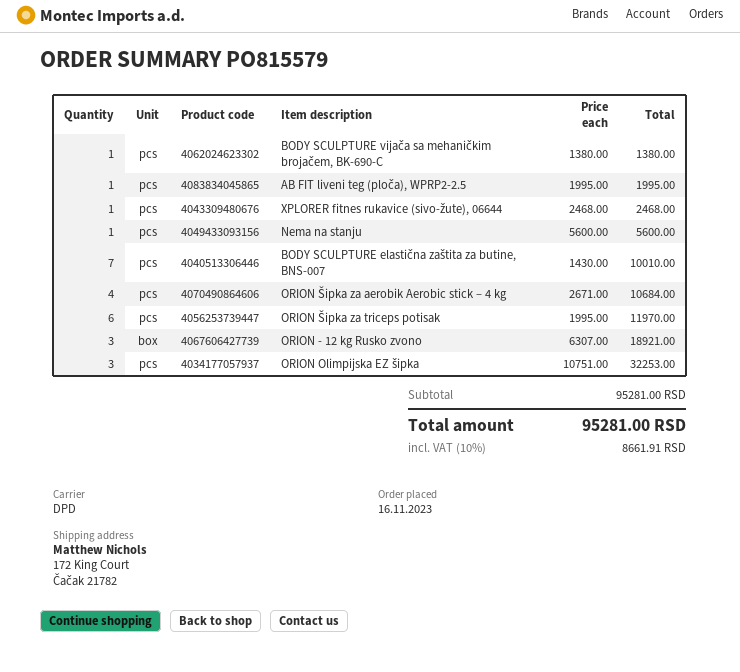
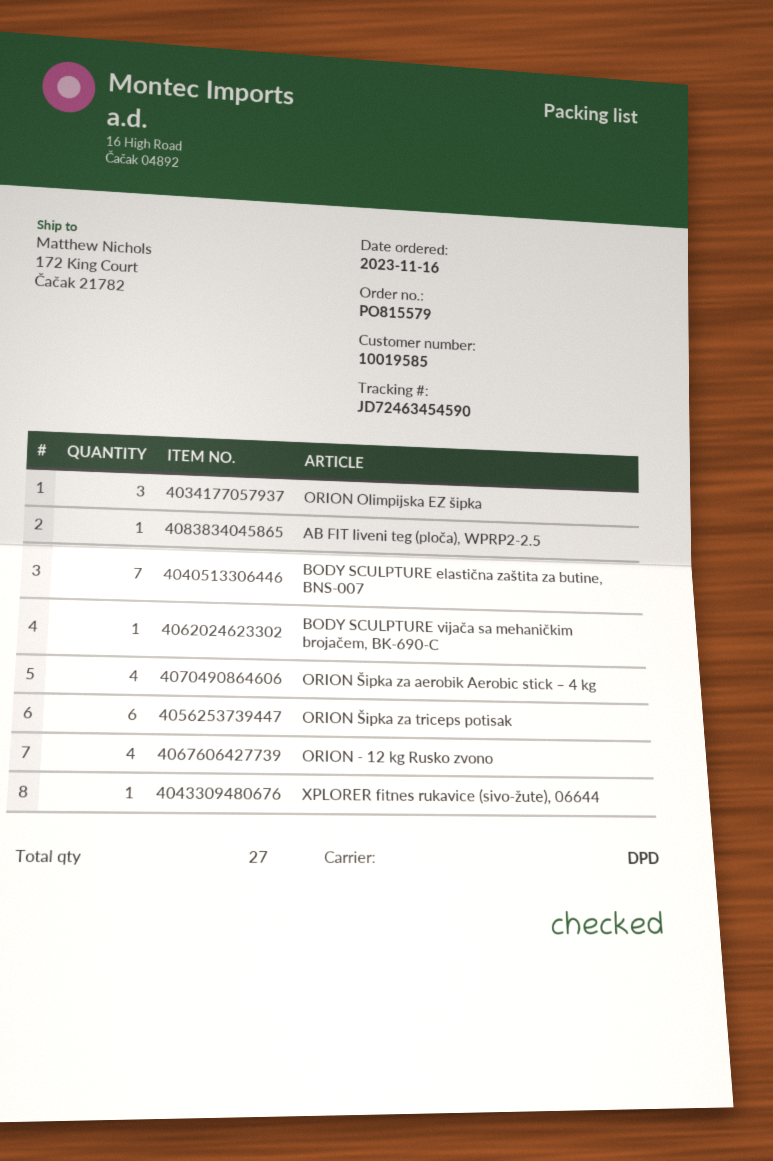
Nema na stanju: 1 -> none
ORION - 12 kg Rusko zvono: 3 -> 4

